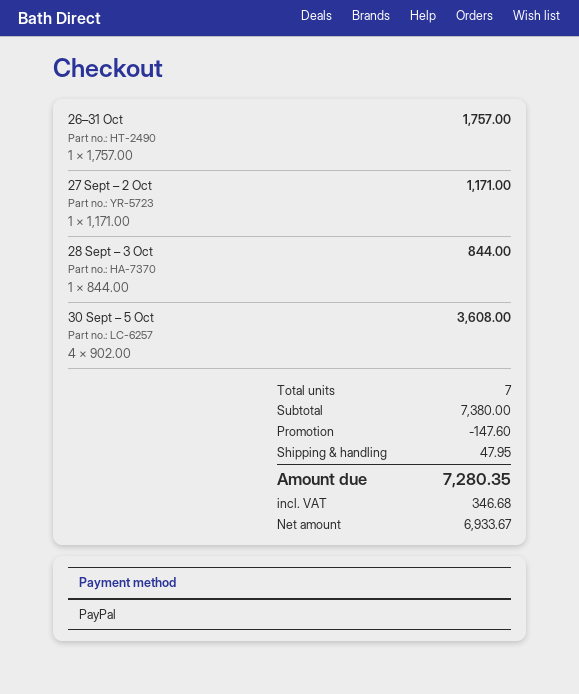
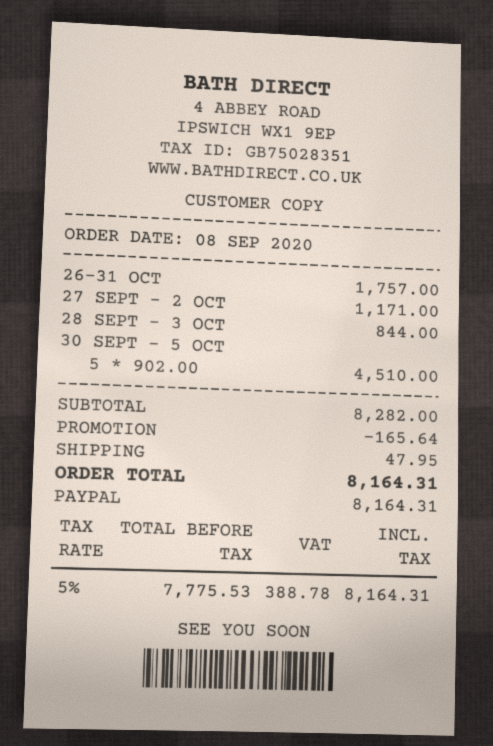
30 Sept – 5 Oct: 4 x 902.00 = 3608.00 -> 5 x 902.00 = 4510.00
subtotal: 7380.00 -> 8282.00
discount: 147.60 -> 165.64
net: 6933.67 -> 7775.53
tax: 346.68 -> 388.78
total: 7280.35 -> 8164.31

